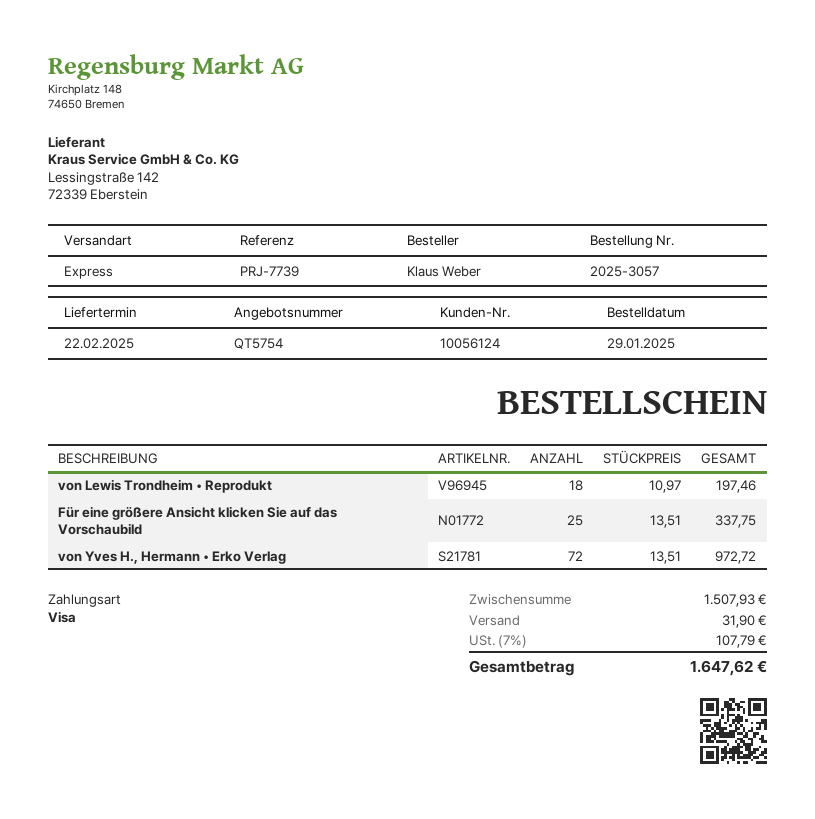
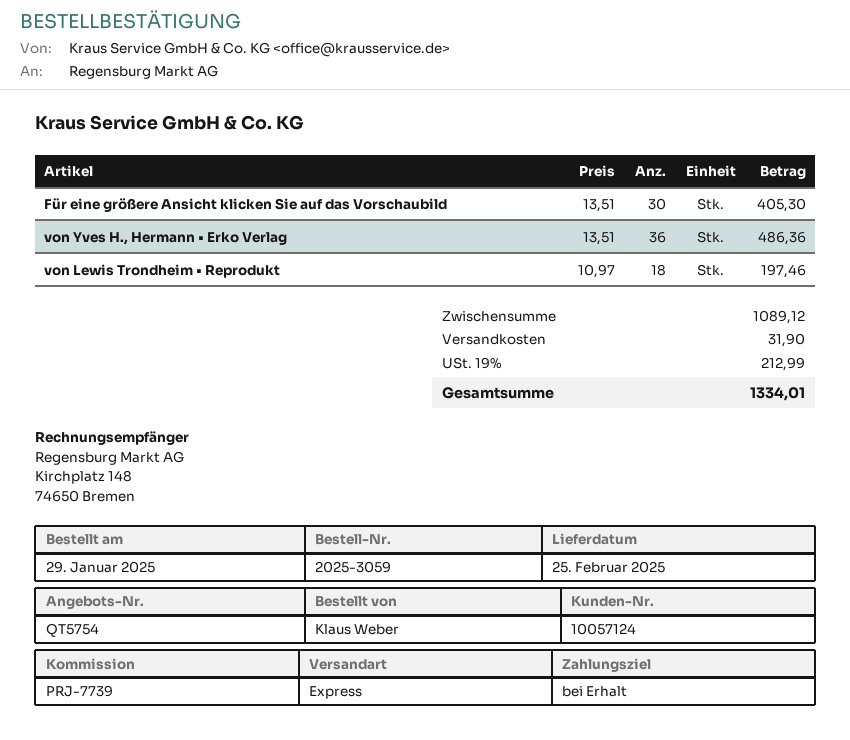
order number: 2025-3057 -> 2025-3059
delivery date: 2025-02-22 -> 2025-02-25
customer number: 10056124 -> 10057124
Für eine größere Ansicht klicken Sie auf das Vorschaubild: 25 x 13.51 = 337.75 -> 30 x 13.51 = 405.30
von Yves H., Hermann • Erko Verlag: 72 x 13.51 = 972.72 -> 36 x 13.51 = 486.36
subtotal: 1507.93 -> 1089.12
tax: 7% = 107.79 -> 19% = 212.99
total: 1647.62 -> 1334.01

